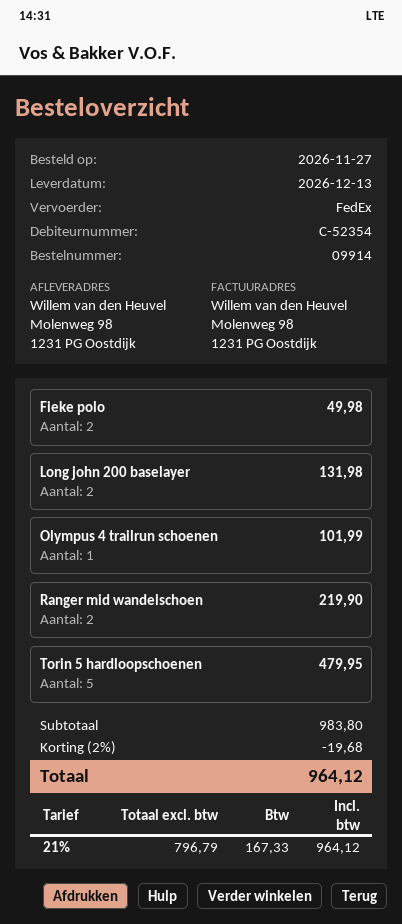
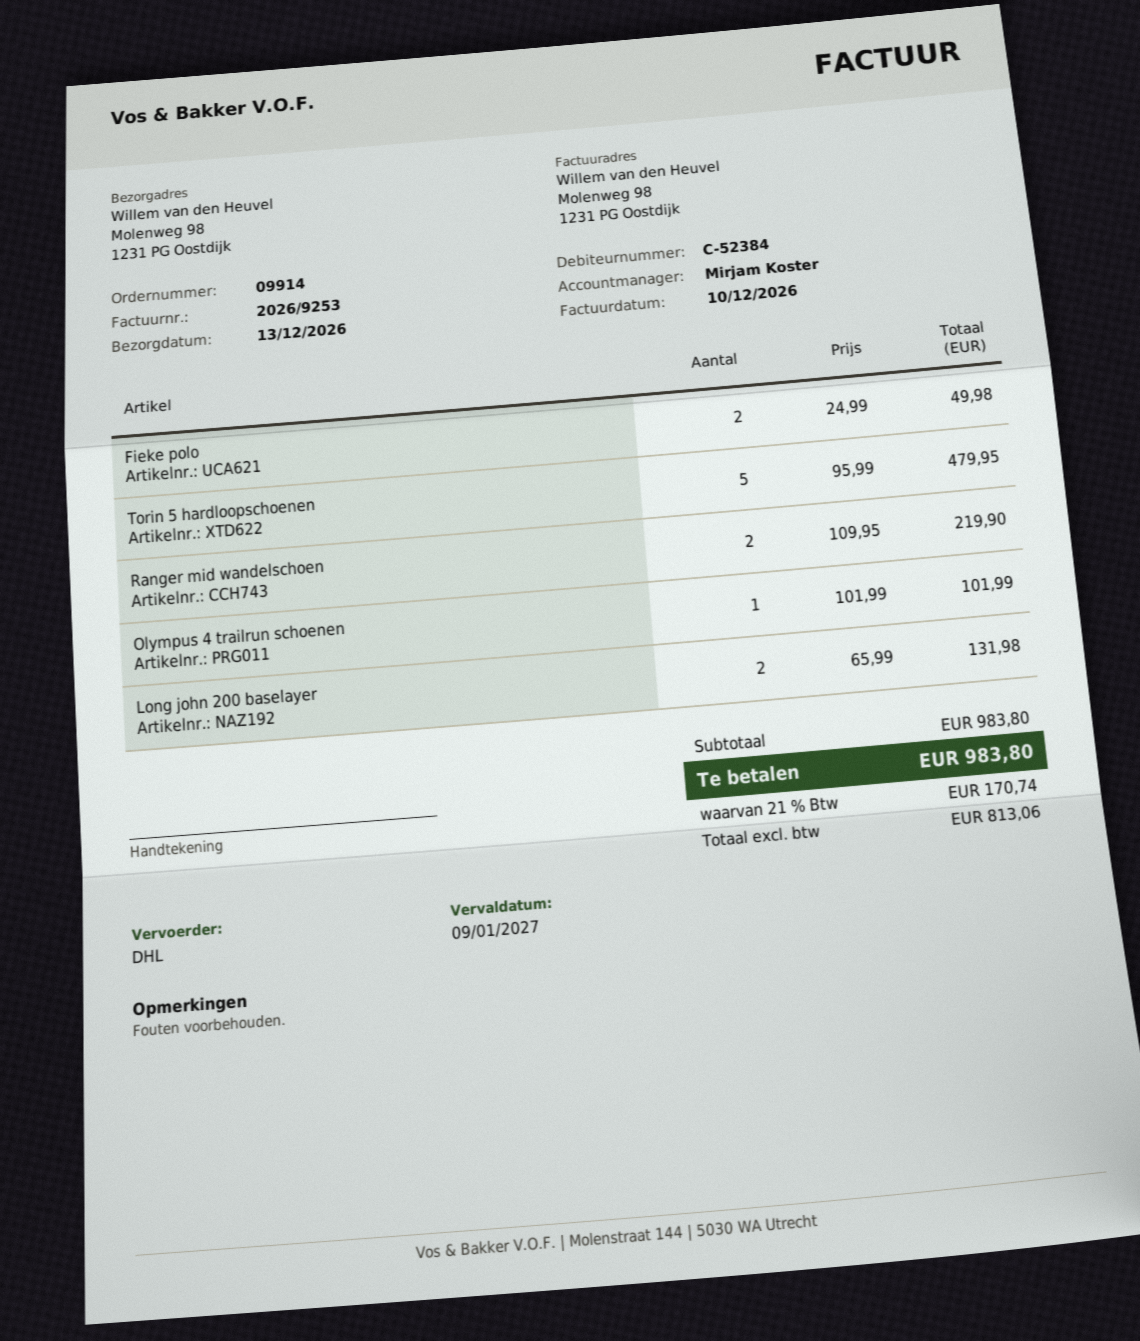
customer number: C-52354 -> C-52384
shipping method: FedEx -> DHL
discount: 2% = 19.68 -> none
net: 796.79 -> 813.06
tax: 21% = 167.33 -> 21% = 170.74
total: 964.12 -> 983.80

